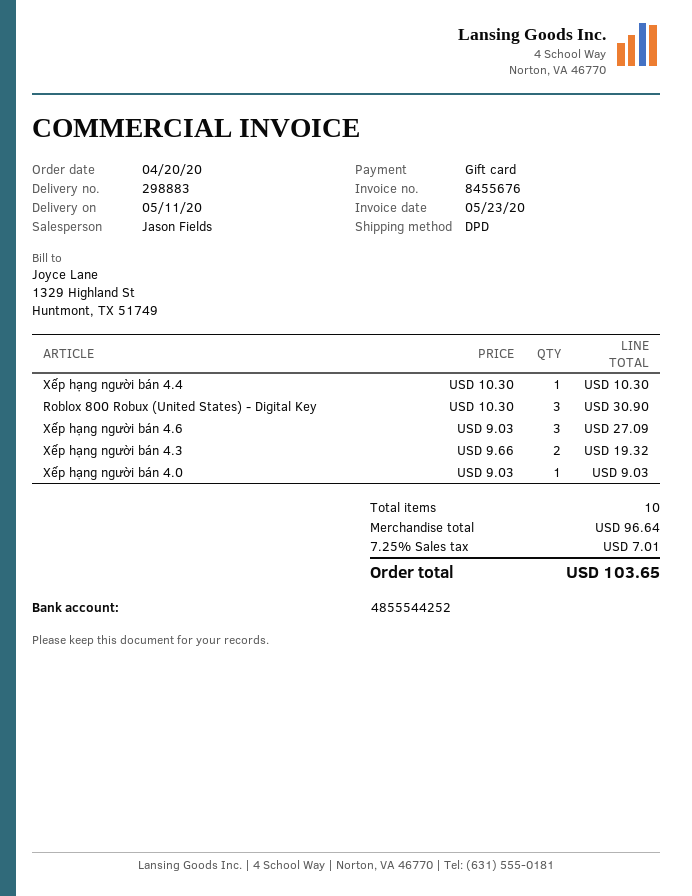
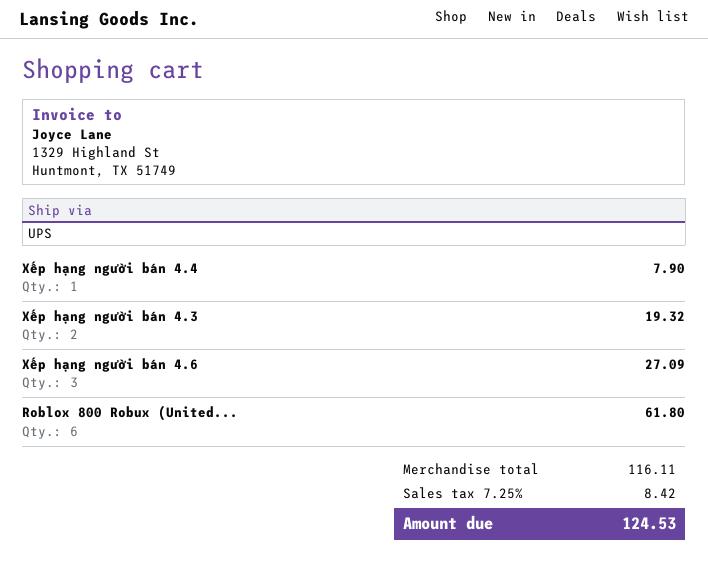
shipping method: DPD -> UPS
Xếp hạng người bán 4.4: 1 for 10.30 -> 1 for 7.90
Roblox 800 Robux (United States) - Digital Key: 3 for 30.90 -> 6 for 61.80
Xếp hạng người bán 4.0: 1 for 9.03 -> none
subtotal: 96.64 -> 116.11
tax: 7.25% = 7.01 -> 7.25% = 8.42
total: 103.65 -> 124.53

